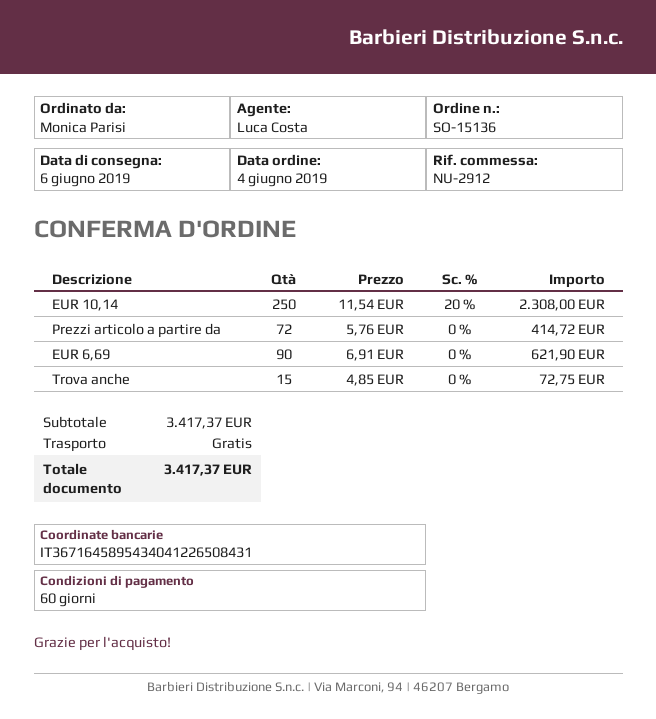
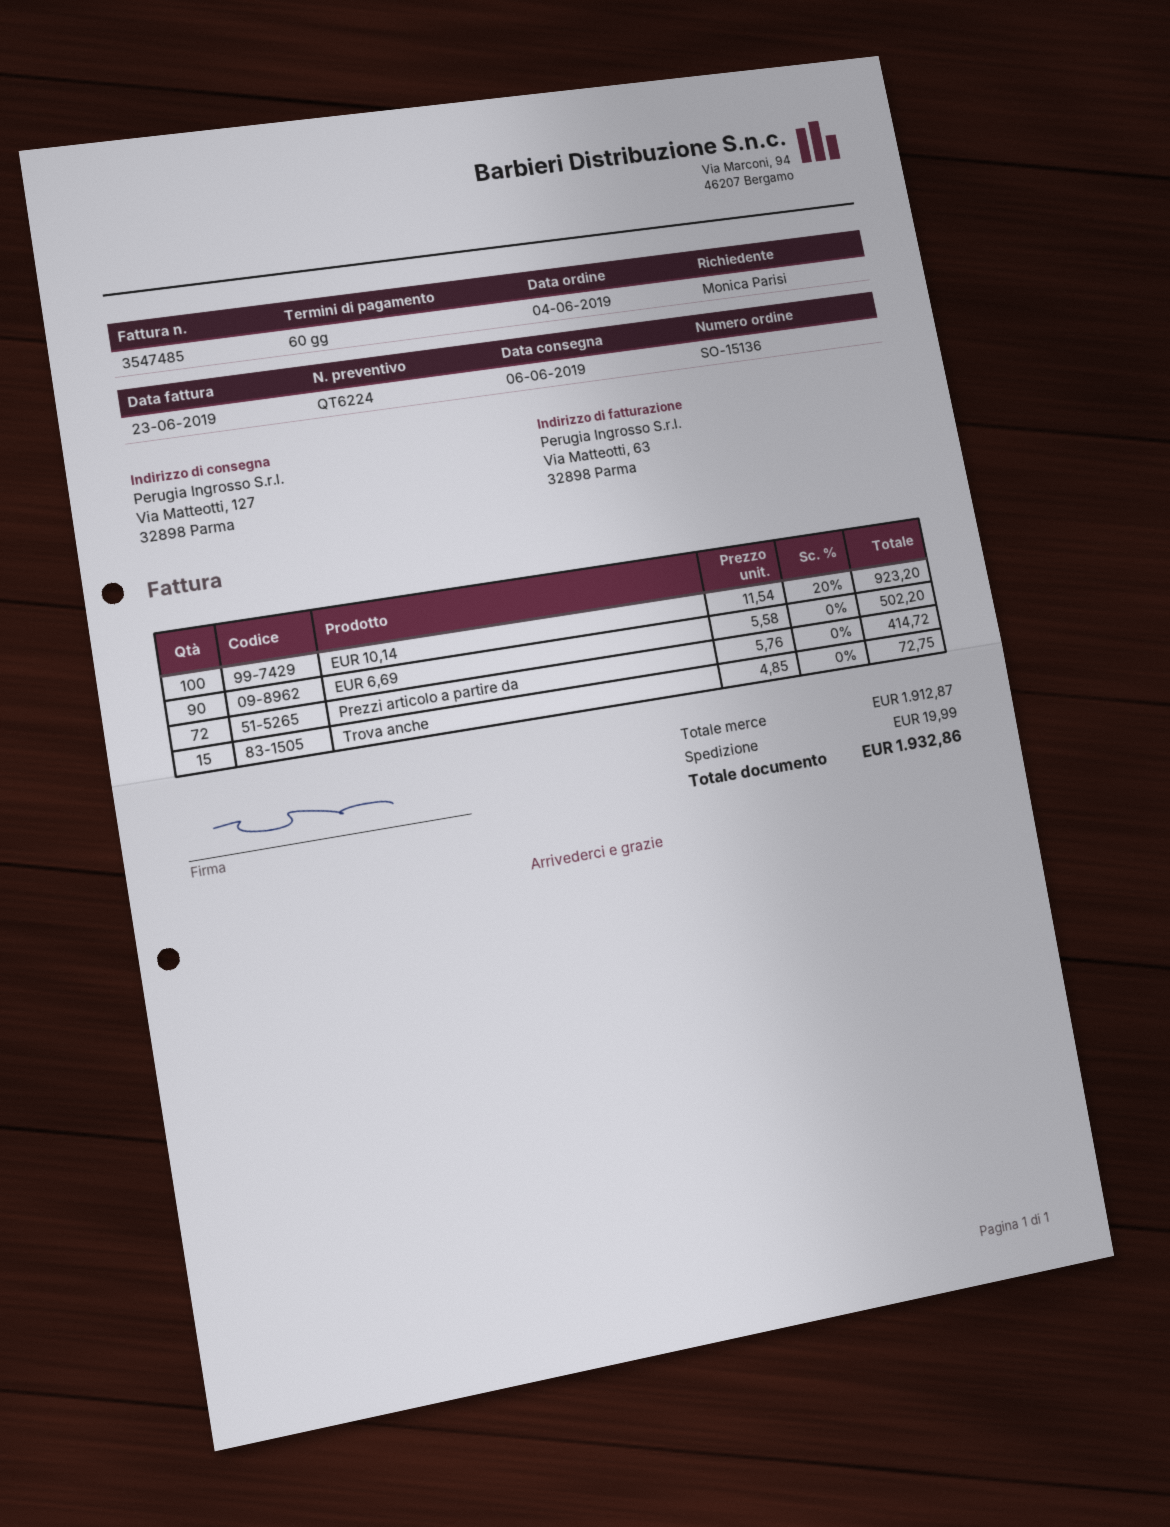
EUR 10,14: 250 x 11.54 - 20% = 2308.00 -> 100 x 11.54 - 20% = 923.20
EUR 6,69: 90 x 6.91 = 621.90 -> 90 x 5.58 = 502.20
subtotal: 3417.37 -> 1912.87
shipping: 0.00 -> 19.99
total: 3417.37 -> 1932.86

